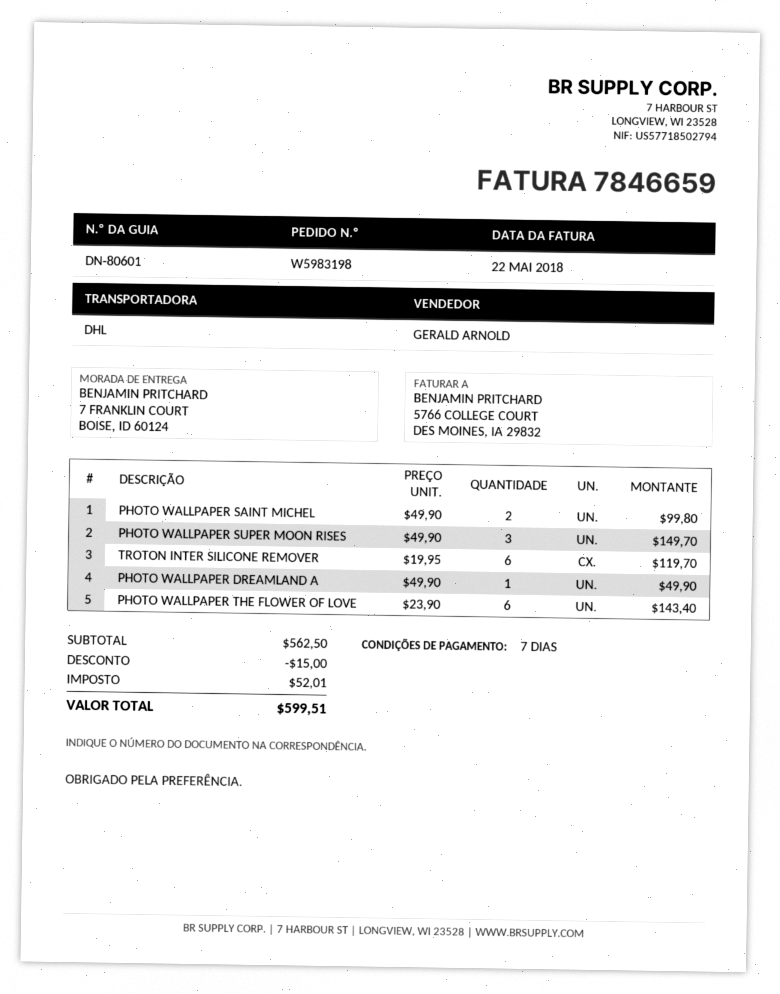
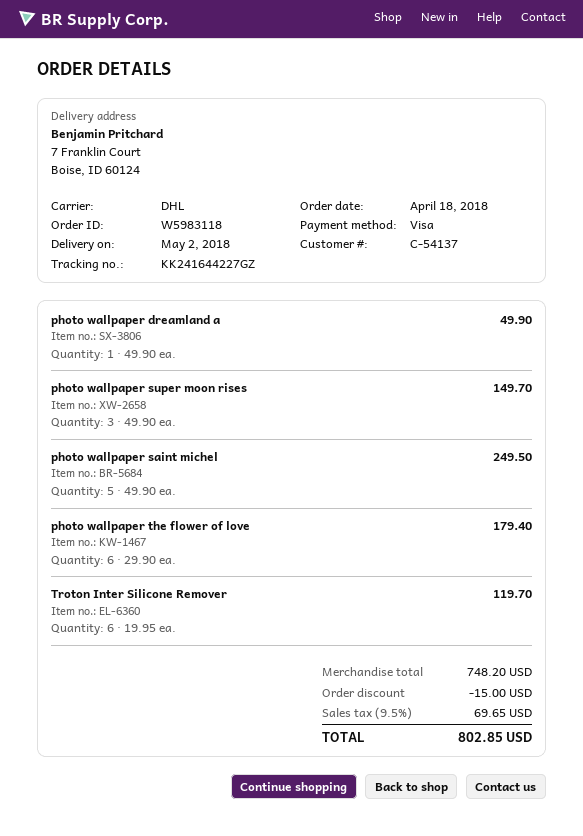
order number: W5983198 -> W5983118
PHOTO WALLPAPER SAINT MICHEL: 2 x 49.90 = 99.80 -> 5 x 49.90 = 249.50
PHOTO WALLPAPER THE FLOWER OF LOVE: 6 x 23.90 = 143.40 -> 6 x 29.90 = 179.40
subtotal: 562.50 -> 748.20
tax: 52.01 -> 69.65
total: 599.51 -> 802.85

